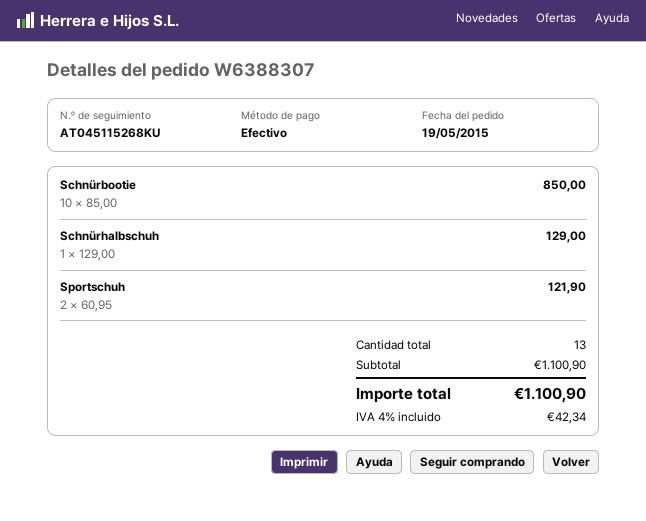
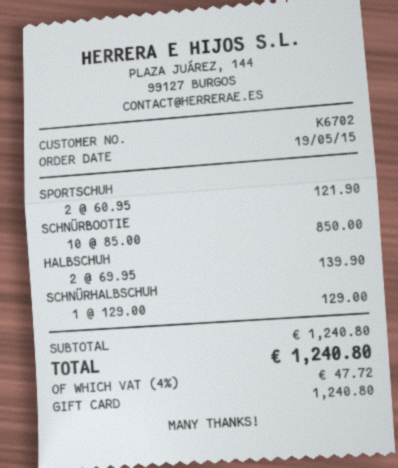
payment method: cash -> gift card
HALBSCHUH: none -> 2 x 69.95 = 139.90
subtotal: 1100.90 -> 1240.80
tax: 4% = 42.34 -> 4% = 47.72
total: 1100.90 -> 1240.80

